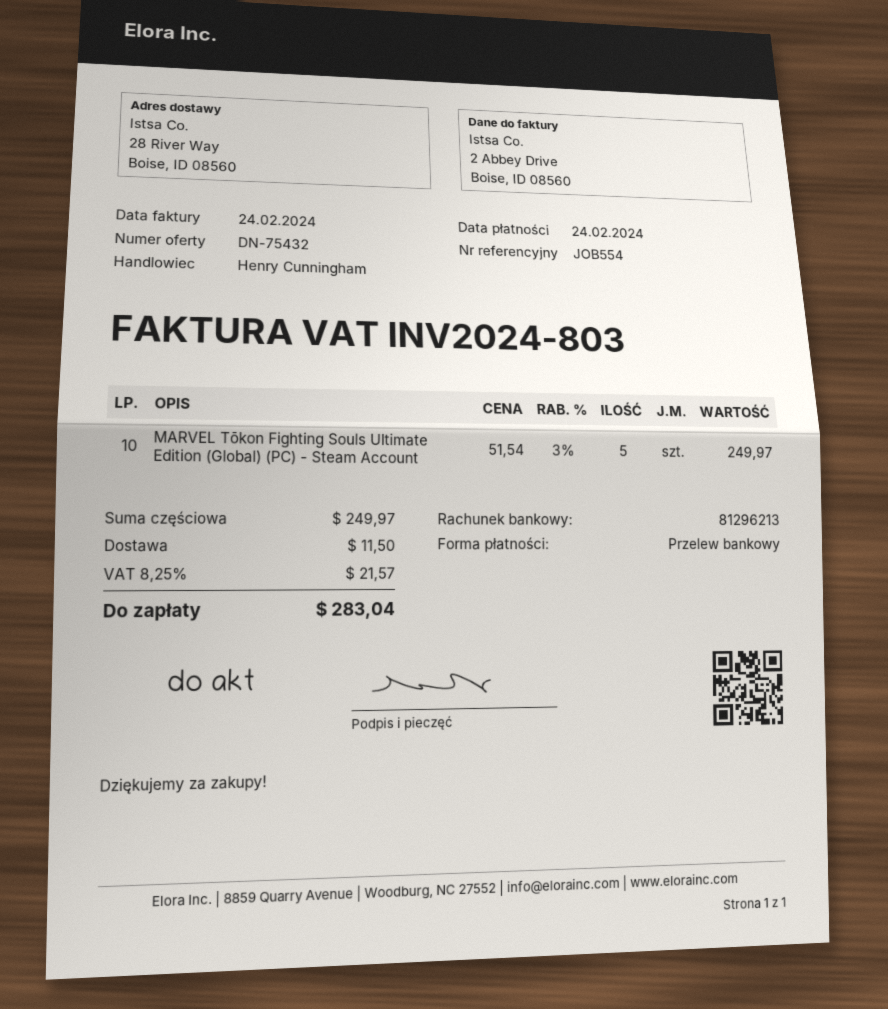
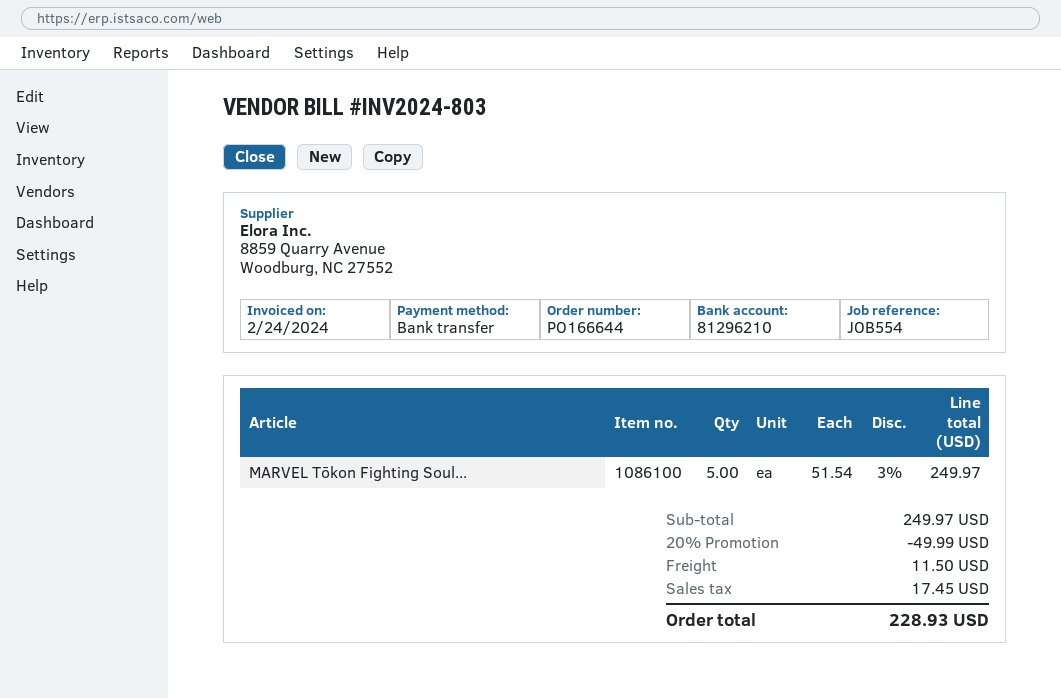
bank account: 81296213 -> 81296210
discount: none -> 20% = 49.99
tax: 21.57 -> 17.45
total: 283.04 -> 228.93

